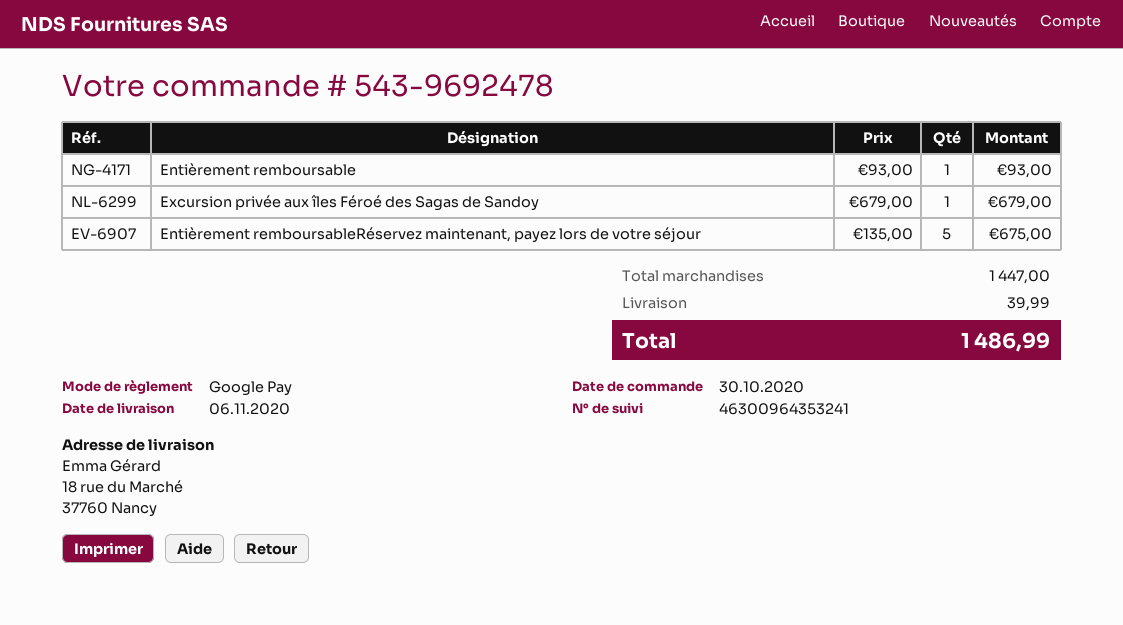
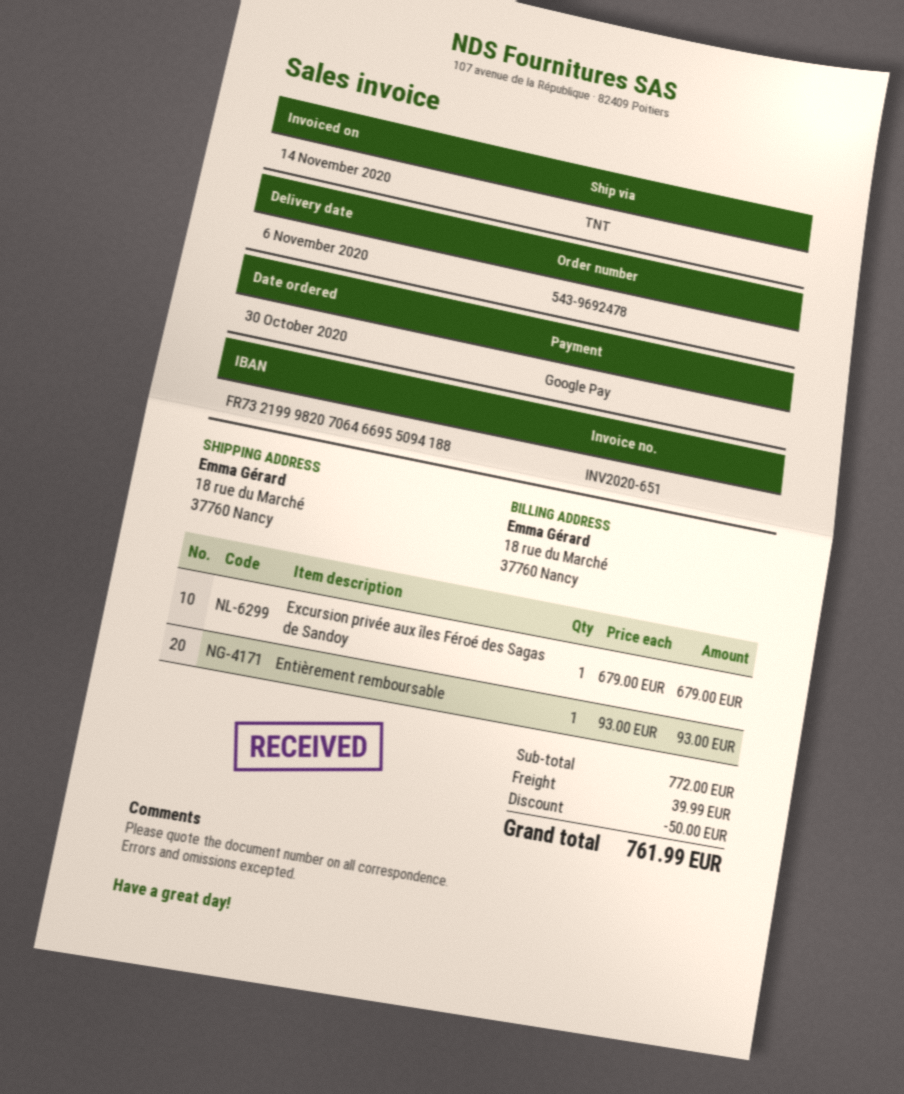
Entièrement remboursableRéservez maintenant, payez lors de votre séjour: 5 x 135.00 = 675.00 -> none
subtotal: 1447.00 -> 772.00
discount: none -> 50.00
total: 1486.99 -> 761.99

